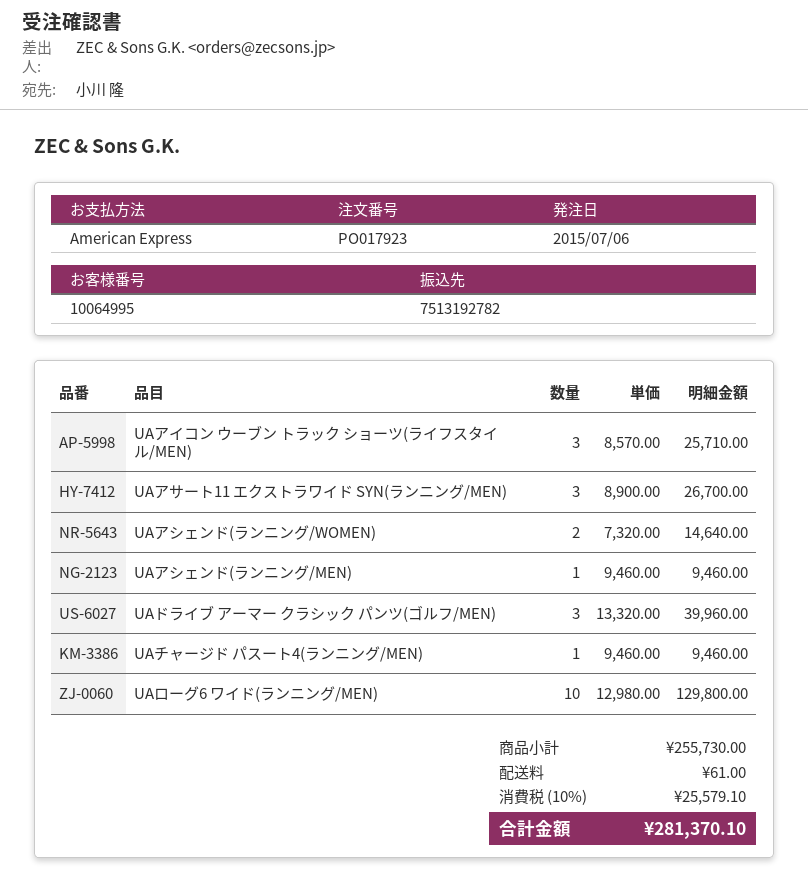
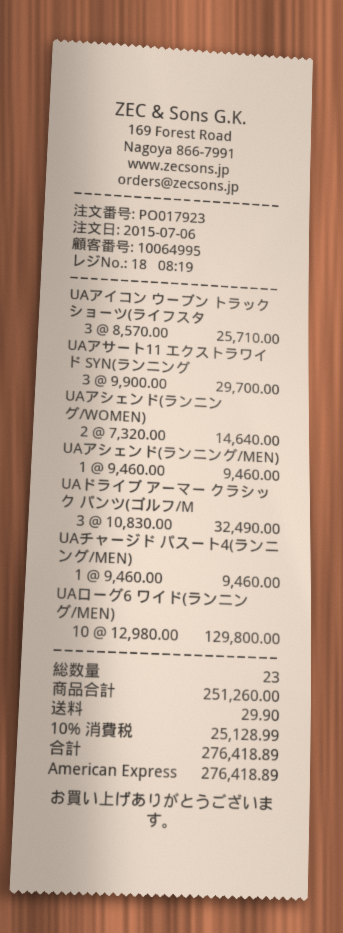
UAアサート11 エクストラワイド SYN(ランニング/MEN): 3 x 8900.00 = 26700.00 -> 3 x 9900.00 = 29700.00
UAドライブ アーマー クラシック パンツ(ゴルフ/MEN): 3 x 13320.00 = 39960.00 -> 3 x 10830.00 = 32490.00
subtotal: 255730.00 -> 251260.00
shipping: 61.00 -> 29.90
tax: 10% = 25579.10 -> 10% = 25128.99
total: 281370.10 -> 276418.89

